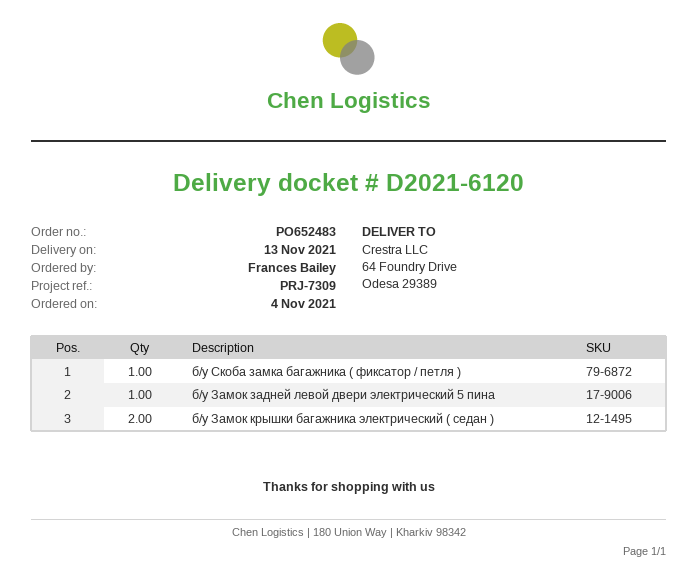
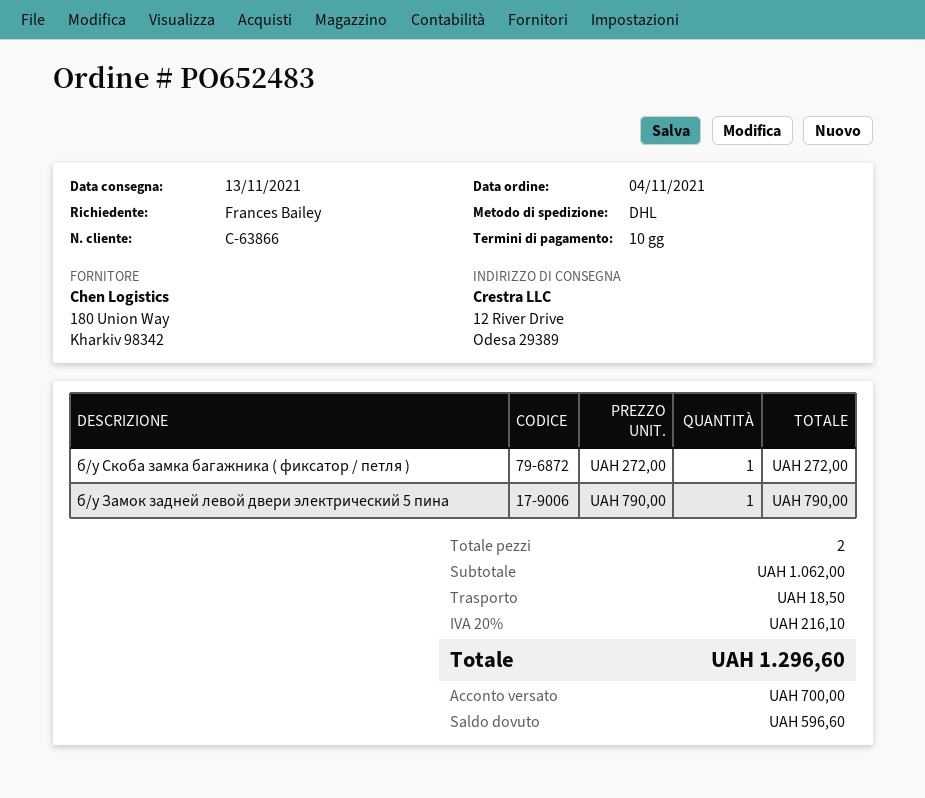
ship to: 64 Foundry Drive, Odesa 29389 -> 12 River Drive, Odesa 29389
б/у Замок крышки багажника электрический ( седан ): 2 -> none

